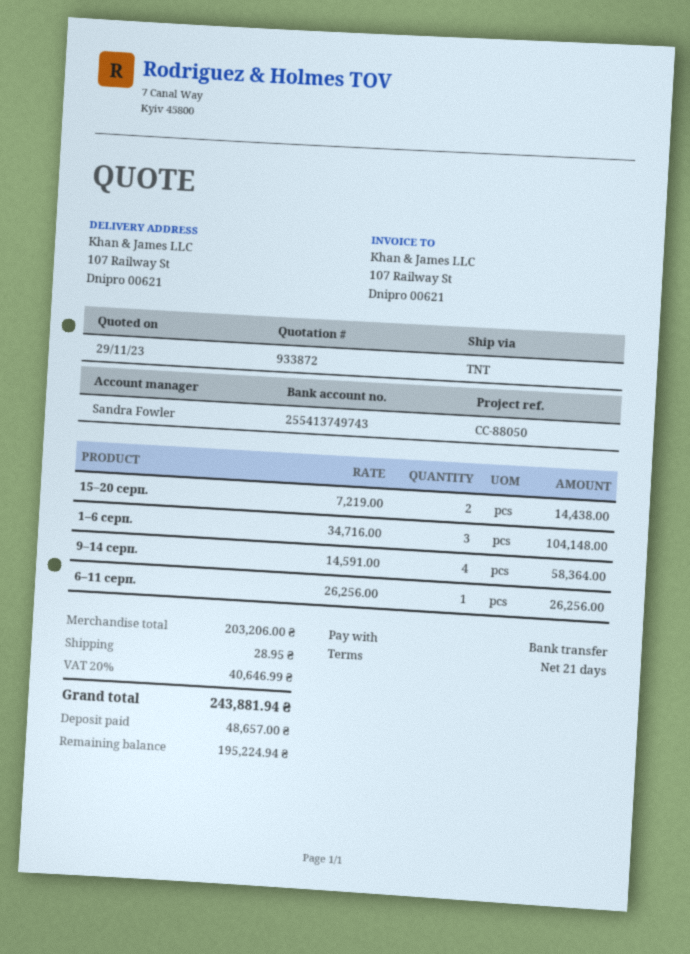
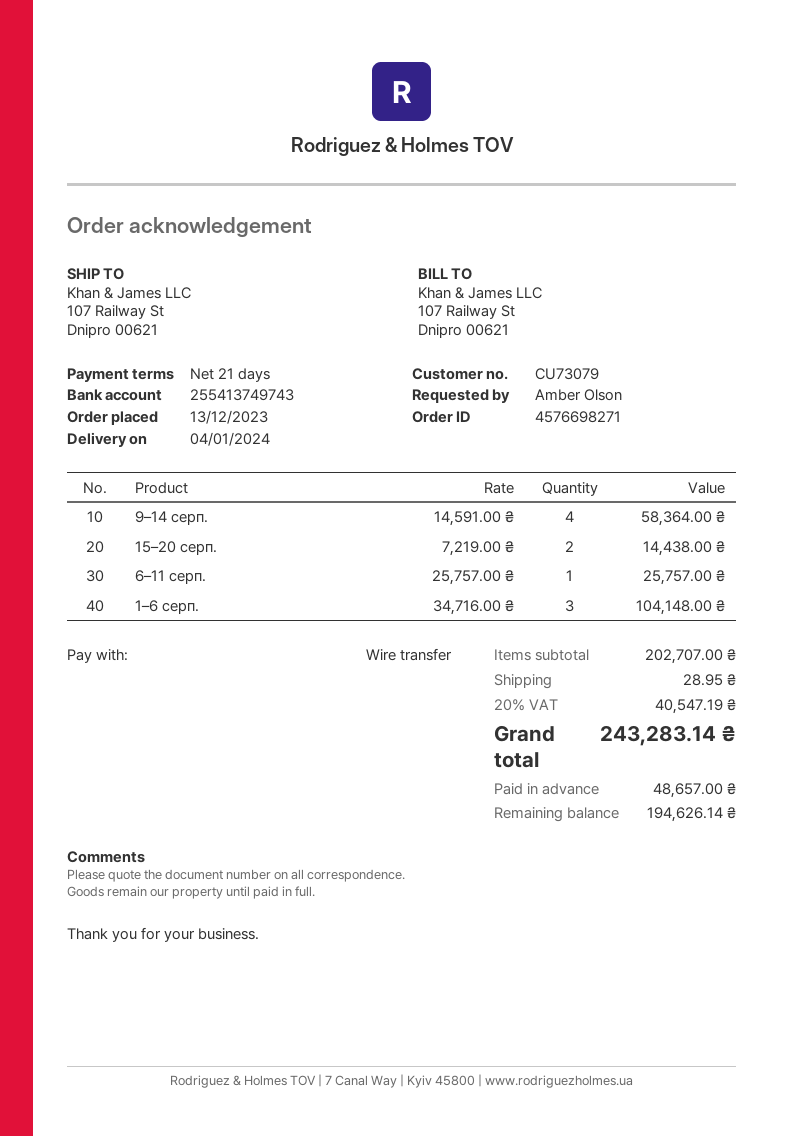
6–11 серп.: 1 x 26256.00 = 26256.00 -> 1 x 25757.00 = 25757.00
subtotal: 203206.00 -> 202707.00
tax: 20% = 40646.99 -> 20% = 40547.19
total: 243881.94 -> 243283.14
balance: 195224.94 -> 194626.14

